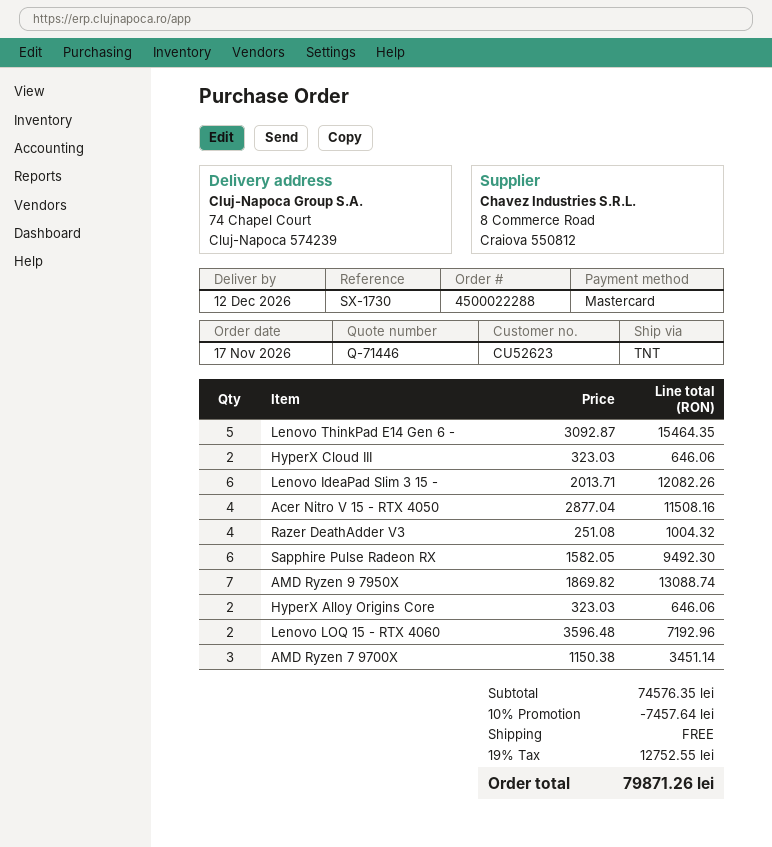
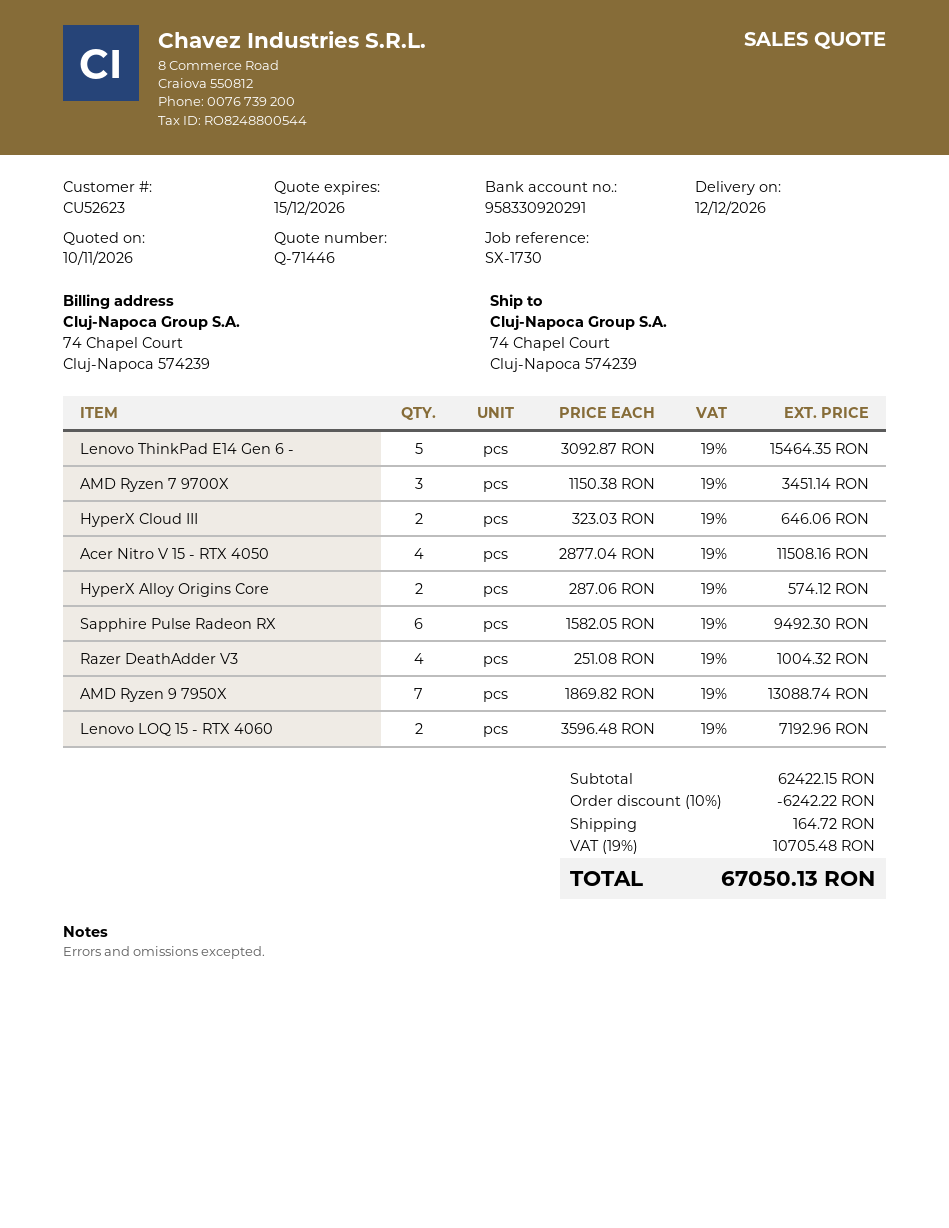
Lenovo IdeaPad Slim 3 15 -: 6 x 2013.71 = 12082.26 -> none
HyperX Alloy Origins Core: 2 x 323.03 = 646.06 -> 2 x 287.06 = 574.12
subtotal: 74576.35 -> 62422.15
discount: 10% = 7457.64 -> 10% = 6242.22
shipping: 0.00 -> 164.72
tax: 19% = 12752.55 -> 19% = 10705.48
total: 79871.26 -> 67050.13

